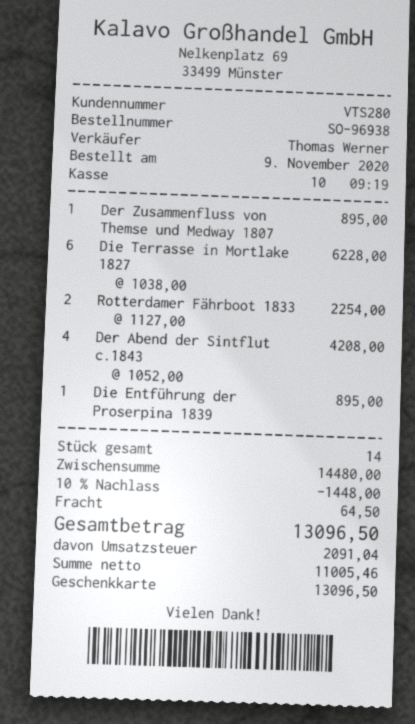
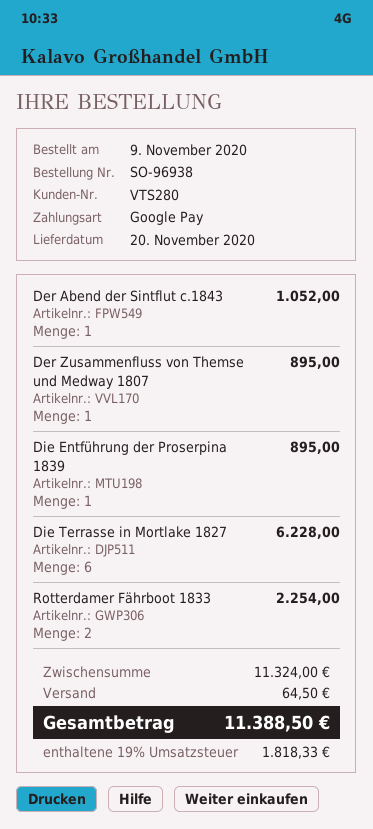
payment method: gift card -> Google Pay
Der Abend der Sintflut c.1843: 4 for 4208.00 -> 1 for 1052.00
subtotal: 14480.00 -> 11324.00
discount: 10% = 1448.00 -> none
tax: 2091.04 -> 1818.33
total: 13096.50 -> 11388.50

